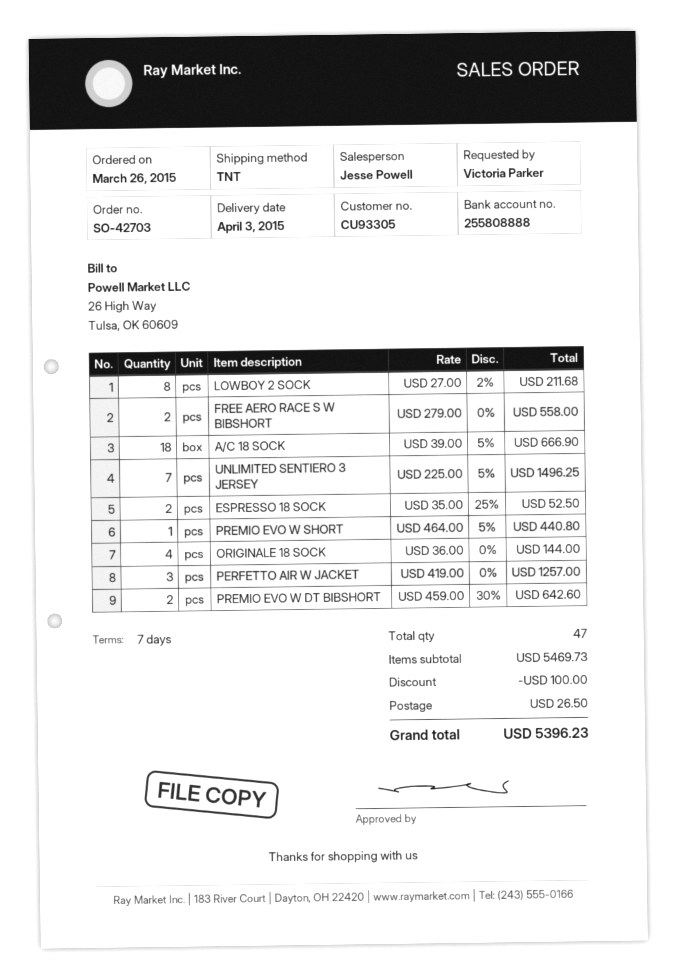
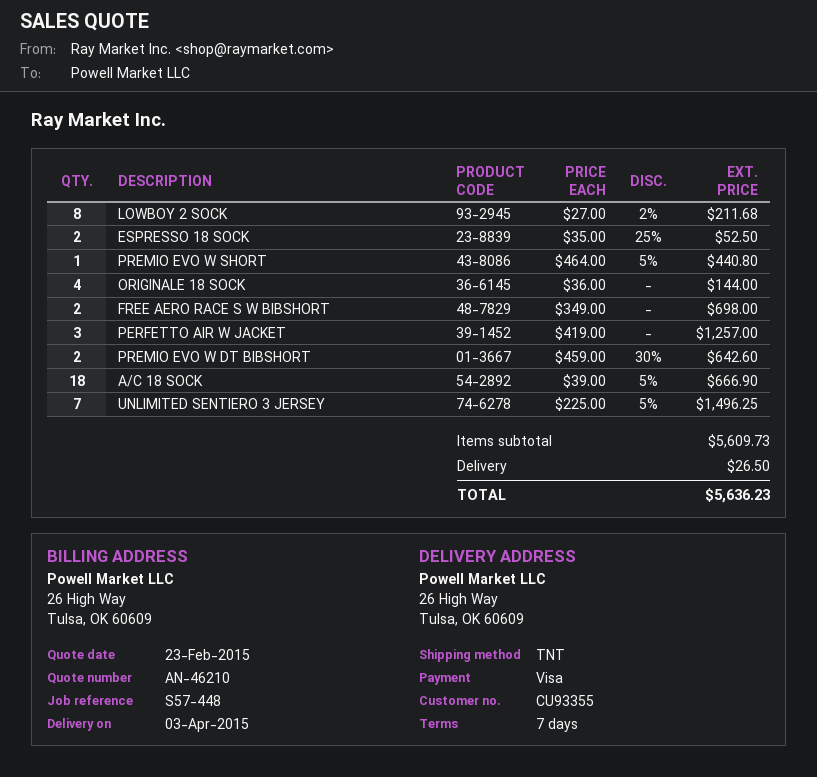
customer number: CU93305 -> CU93355
FREE AERO RACE S W BIBSHORT: 2 x 279.00 = 558.00 -> 2 x 349.00 = 698.00
subtotal: 5469.73 -> 5609.73
discount: 100.00 -> none
total: 5396.23 -> 5636.23

